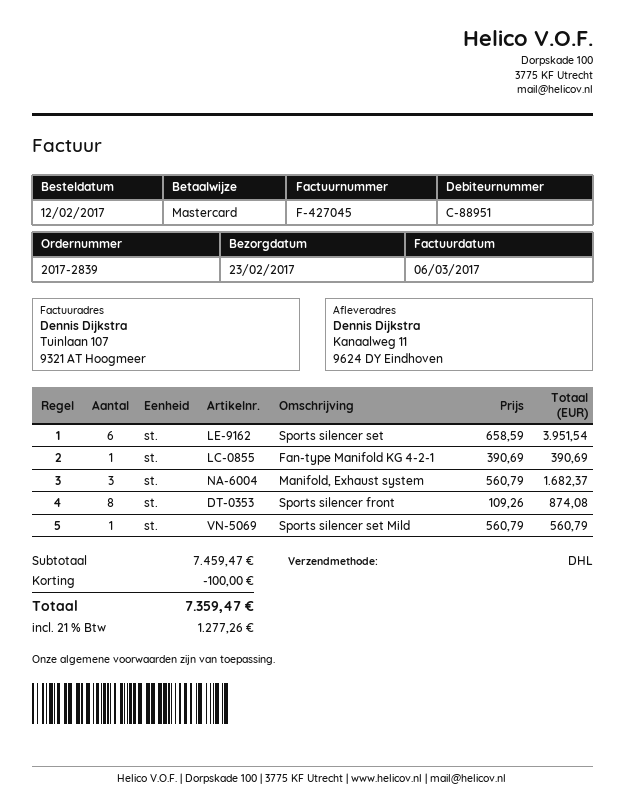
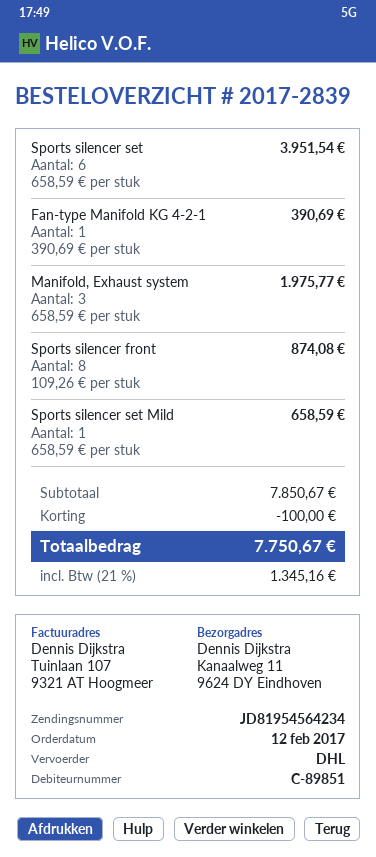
customer number: C-88951 -> C-89851
Manifold, Exhaust system: 3 x 560.79 = 1682.37 -> 3 x 658.59 = 1975.77
Sports silencer set Mild: 1 x 560.79 = 560.79 -> 1 x 658.59 = 658.59
subtotal: 7459.47 -> 7850.67
tax: 21% = 1277.26 -> 21% = 1345.16
total: 7359.47 -> 7750.67

